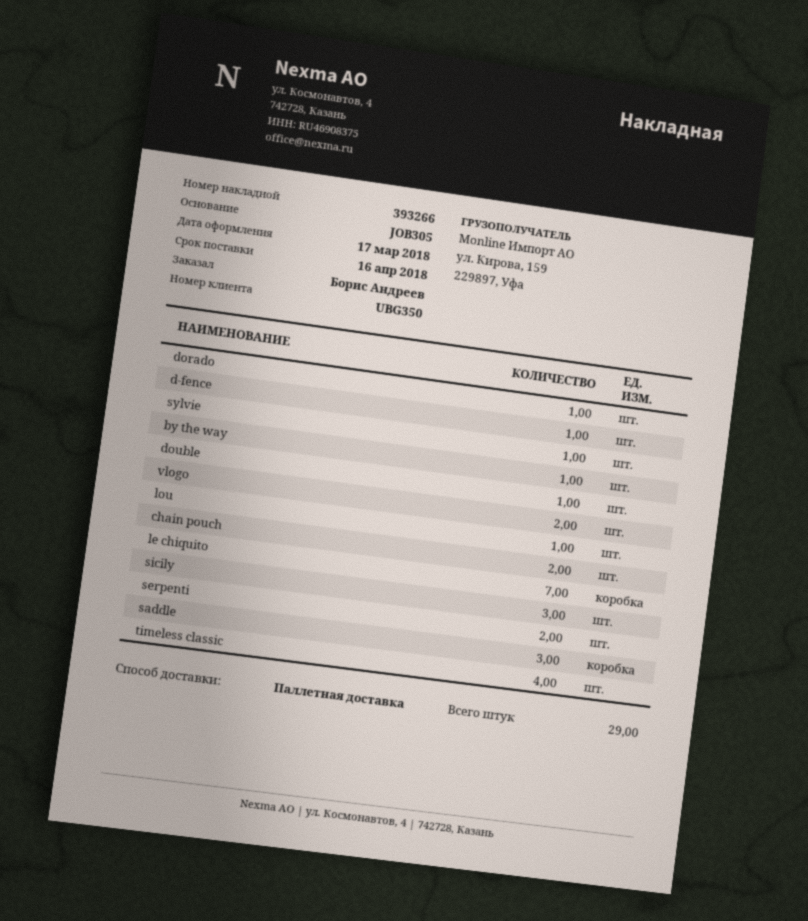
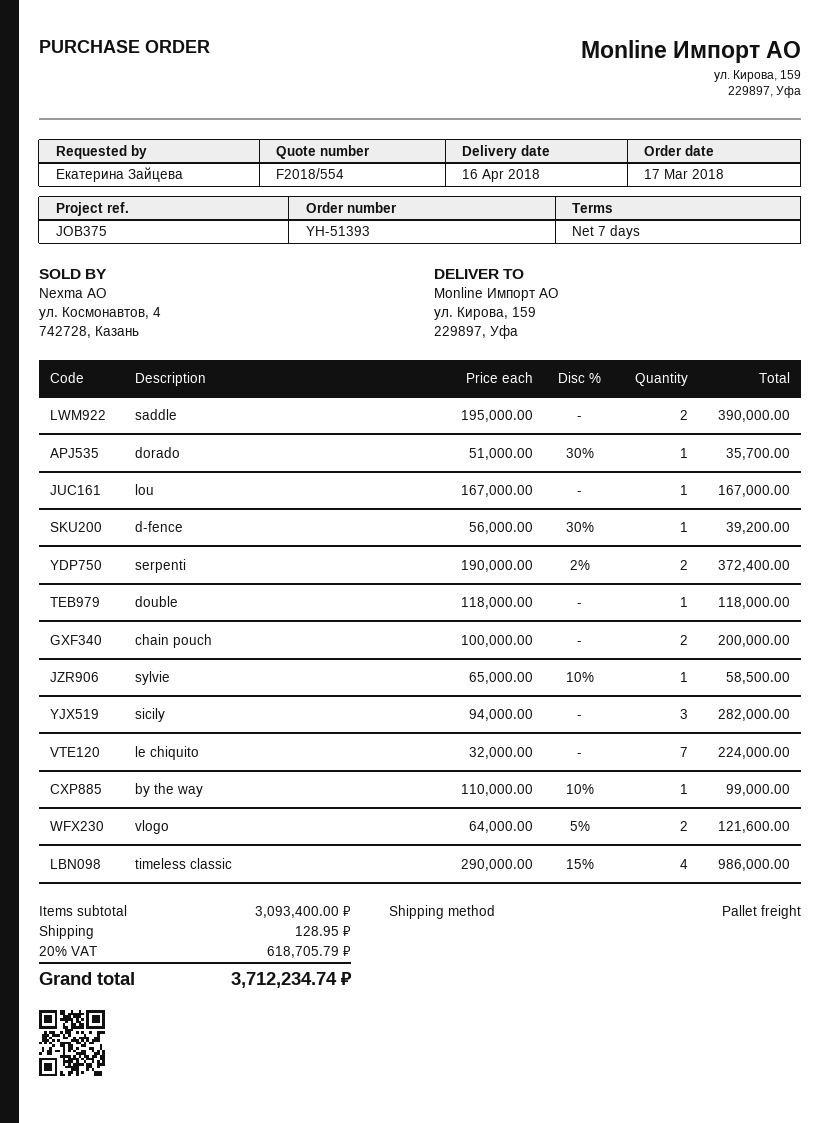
reference: JOB305 -> JOB375
ordered by: Борис Андреев -> Екатерина Зайцева
saddle: 3 -> 2

